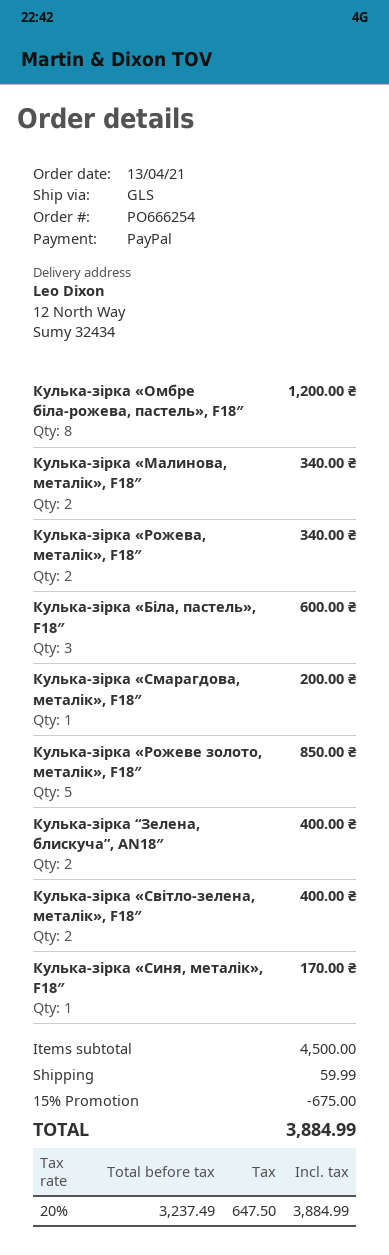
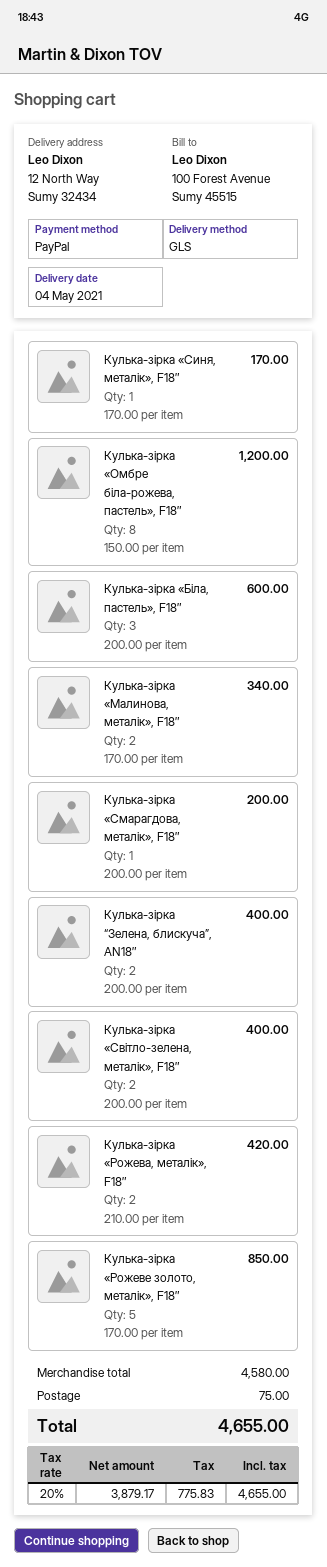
Кулька-зірка «Рожева, металік», F18″: 2 for 340.00 -> 2 for 420.00
subtotal: 4500.00 -> 4580.00
discount: 15% = 675.00 -> none
shipping: 59.99 -> 75.00
net: 3237.49 -> 3879.17
tax: 20% = 647.50 -> 20% = 775.83
total: 3884.99 -> 4655.00

